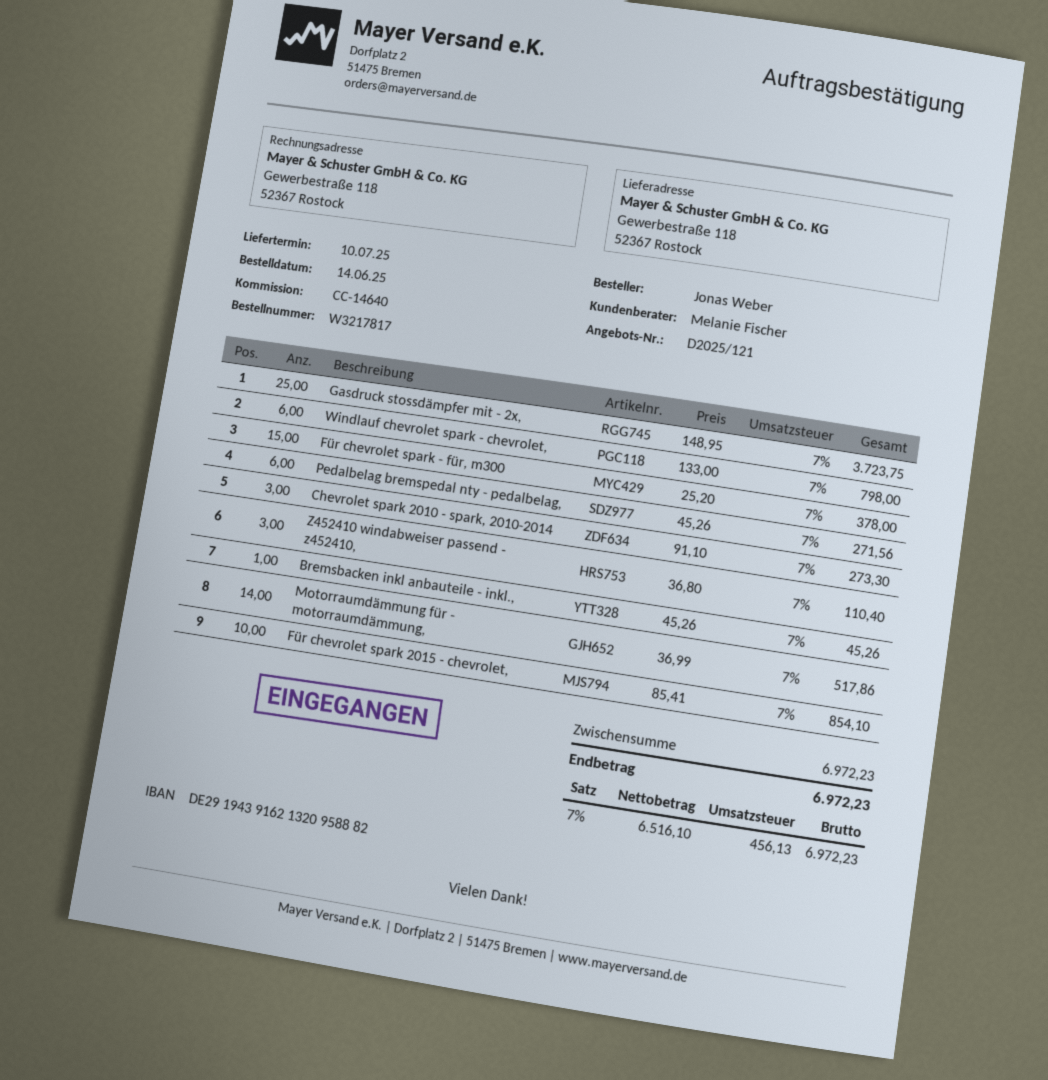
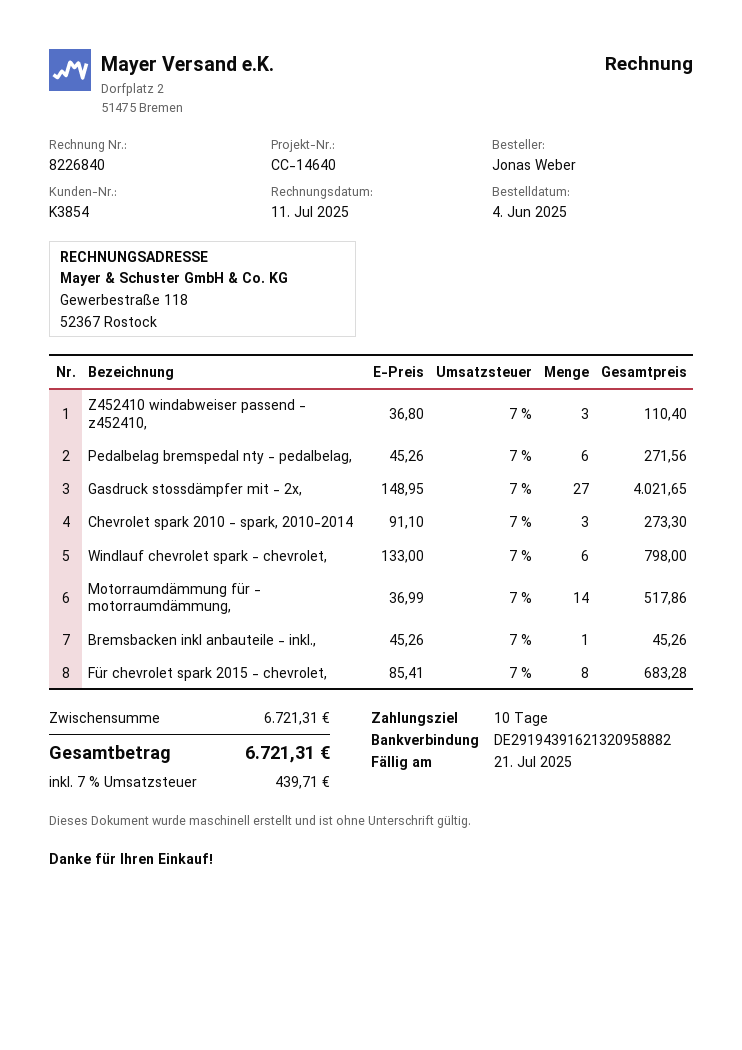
order date: 2025-06-14 -> 2025-06-04
Gasdruck stossdämpfer mit - 2x,: 25 x 148.95 = 3723.75 -> 27 x 148.95 = 4021.65
Für chevrolet spark - für, m300: 15 x 25.20 = 378.00 -> none
Für chevrolet spark 2015 - chevrolet,: 10 x 85.41 = 854.10 -> 8 x 85.41 = 683.28
subtotal: 6972.23 -> 6721.31
tax: 7% = 456.13 -> 7% = 439.71
total: 6972.23 -> 6721.31

